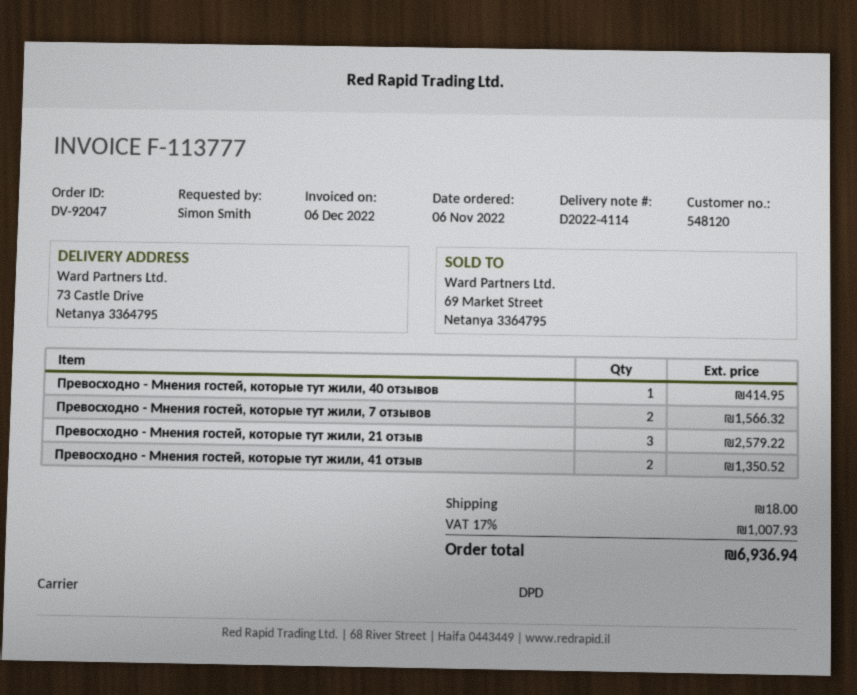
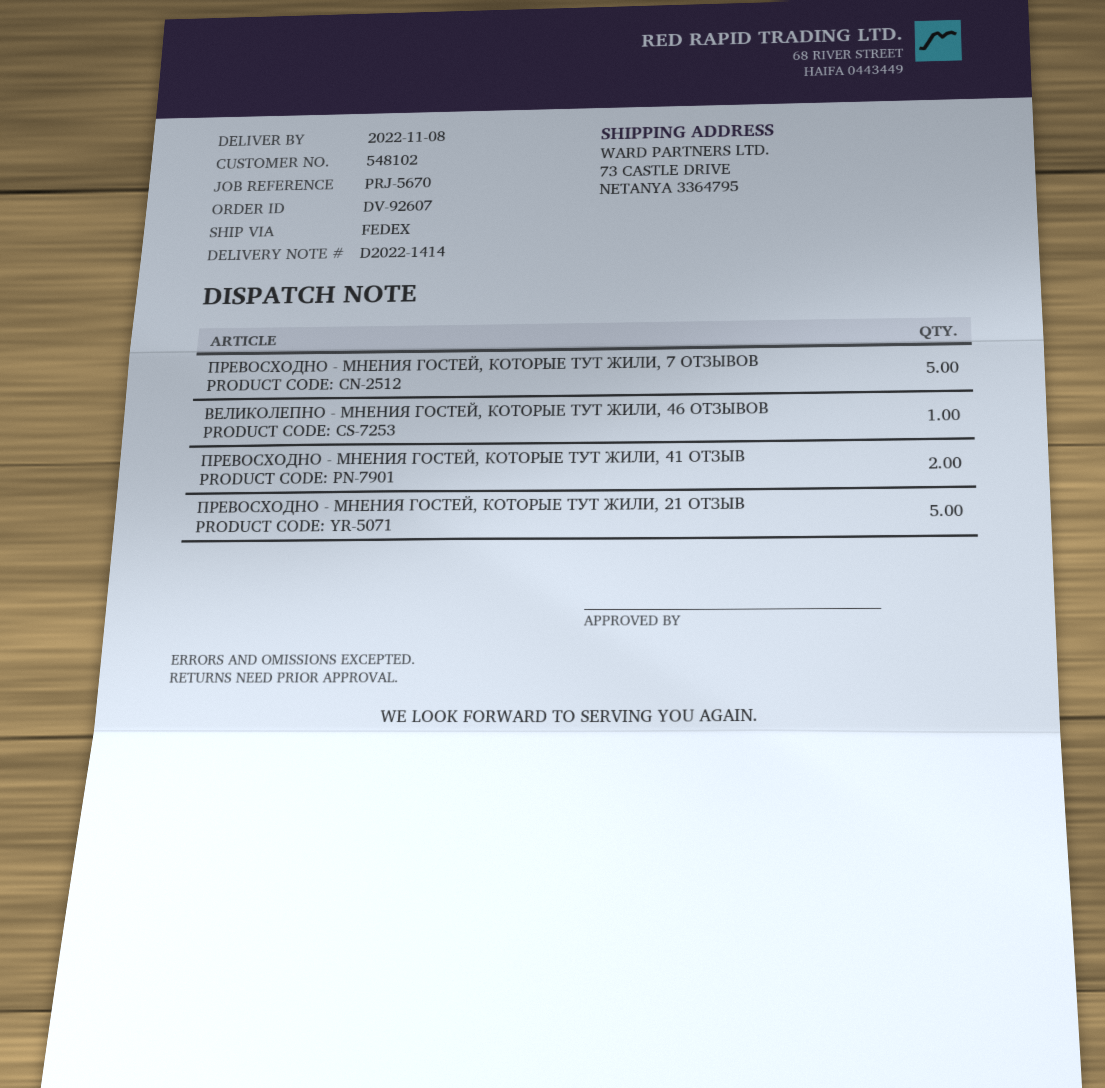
order number: DV-92047 -> DV-92607
delivery note number: D2022-4114 -> D2022-1414
customer number: 548120 -> 548102
shipping method: DPD -> FedEx
Превосходно - Мнения гостей, которые тут жили, 40 отзывов: 1 -> none
Превосходно - Мнения гостей, которые тут жили, 7 отзывов: 2 -> 5
Превосходно - Мнения гостей, которые тут жили, 21 отзыв: 3 -> 5
ВЕЛИКОЛЕПНО - МНЕНИЯ ГОСТЕЙ, КОТОРЫЕ ТУТ ЖИЛИ, 46 ОТЗЫВОВ: none -> 1

